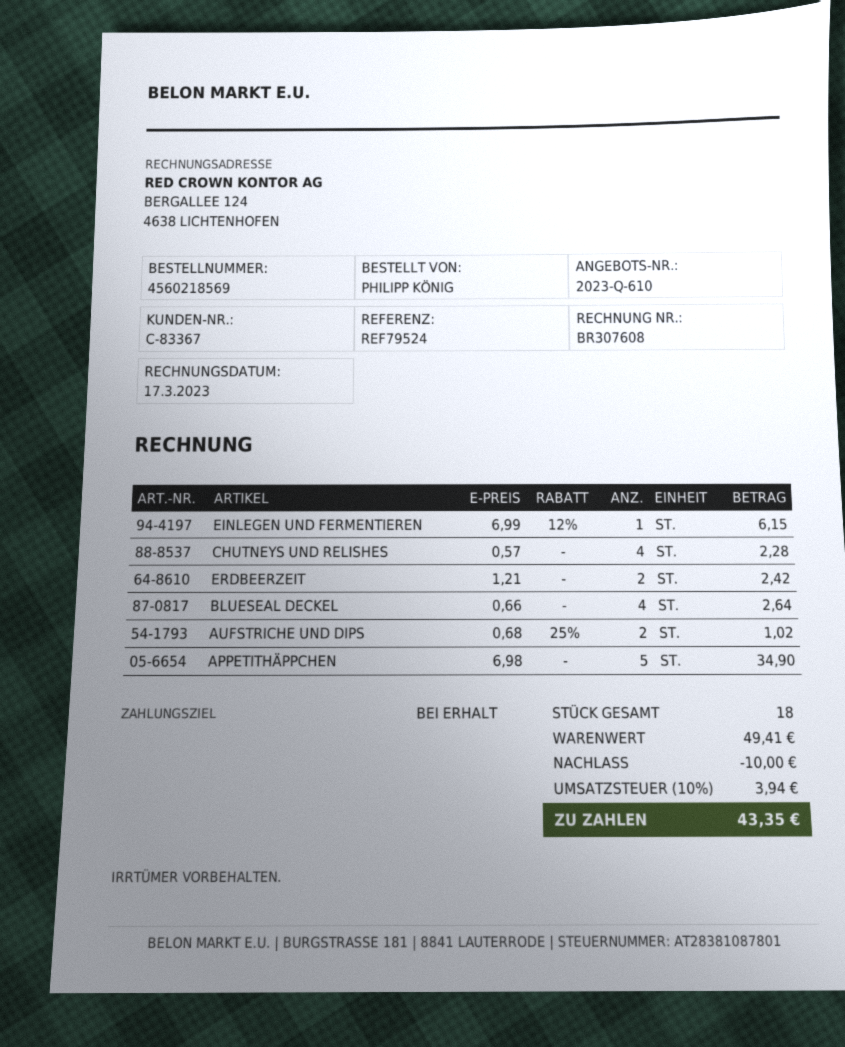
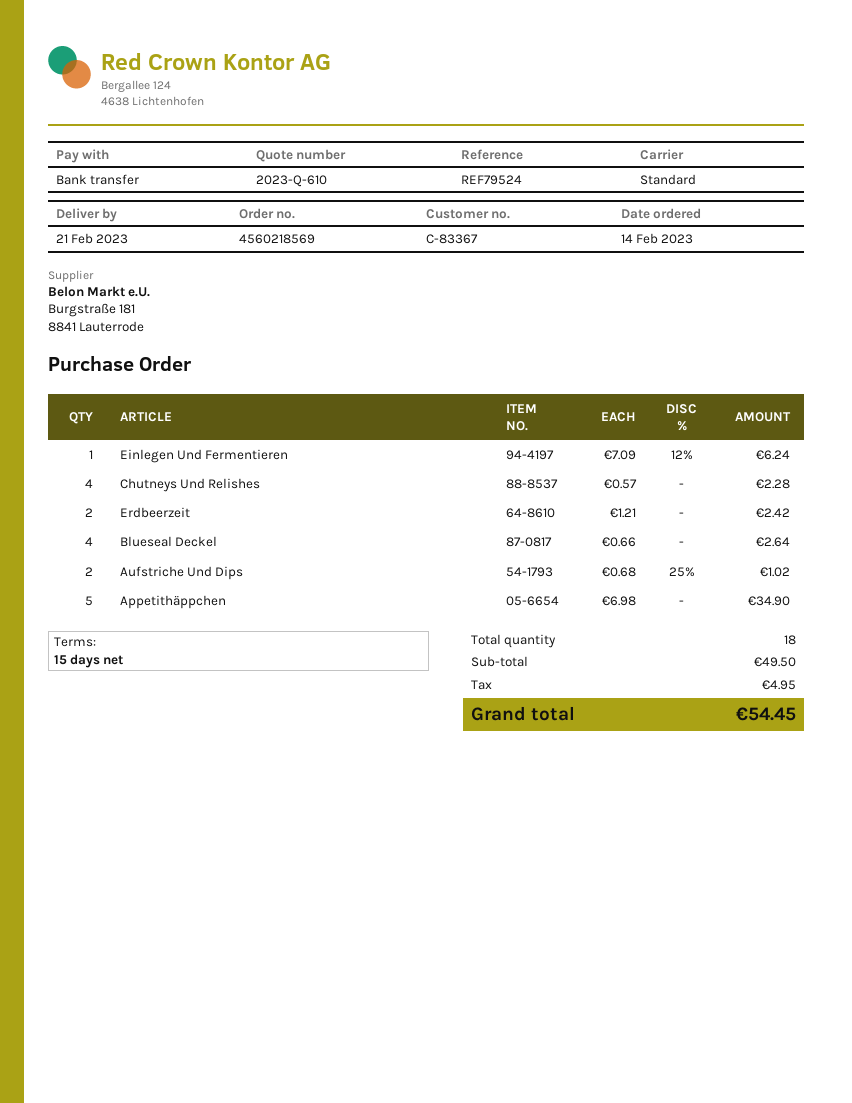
payment terms: on receipt -> 15 days
EINLEGEN UND FERMENTIEREN: 1 x 6.99 - 12% = 6.15 -> 1 x 7.09 - 12% = 6.24
subtotal: 49.41 -> 49.50
discount: 10.00 -> none
tax: 3.94 -> 4.95
total: 43.35 -> 54.45

